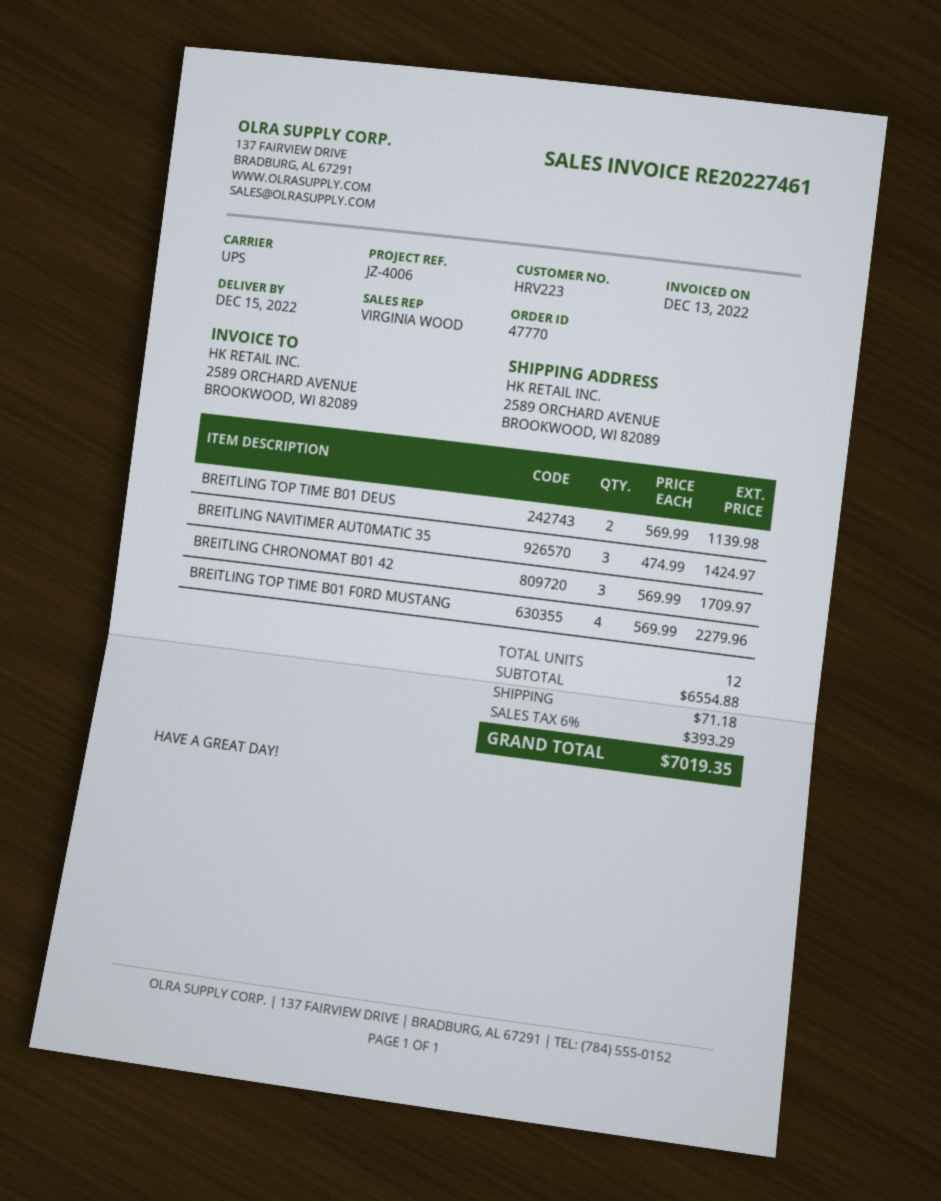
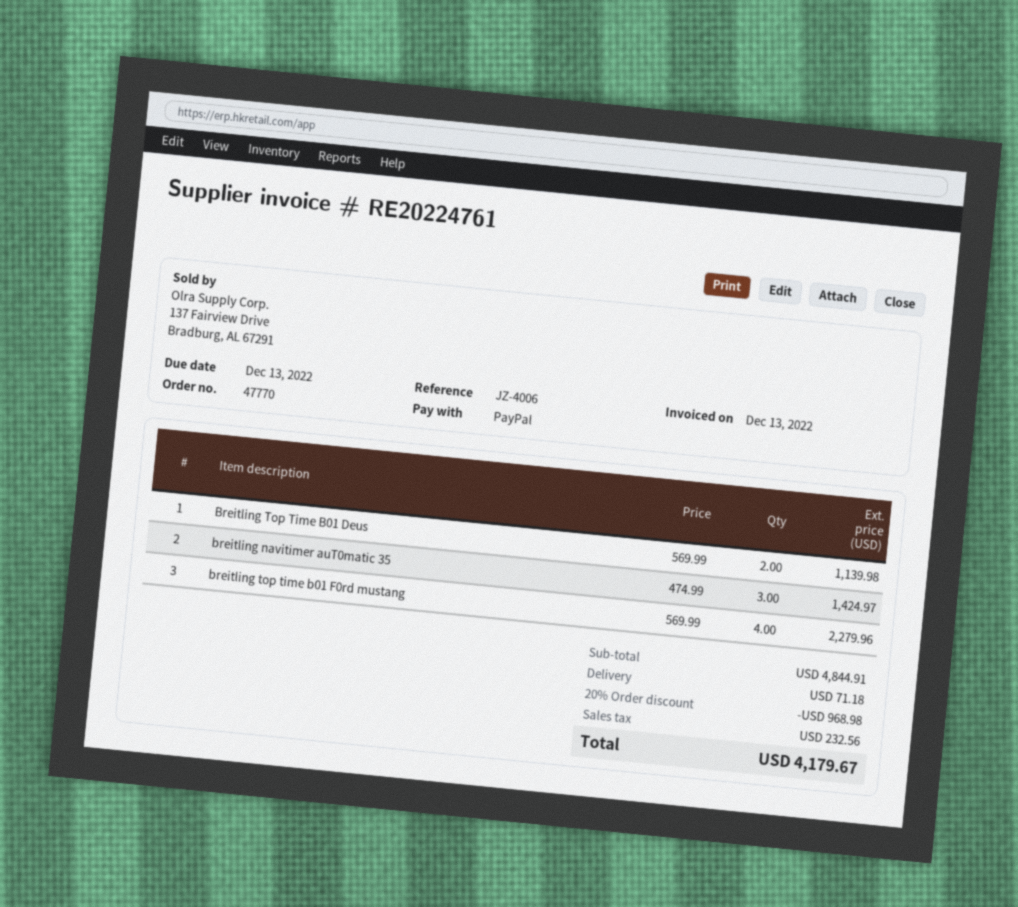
invoice number: RE20227461 -> RE20224761
BREITLING CHRONOMAT B01 42: 3 x 569.99 = 1709.97 -> none
subtotal: 6554.88 -> 4844.91
discount: none -> 20% = 968.98
tax: 393.29 -> 232.56
total: 7019.35 -> 4179.67

